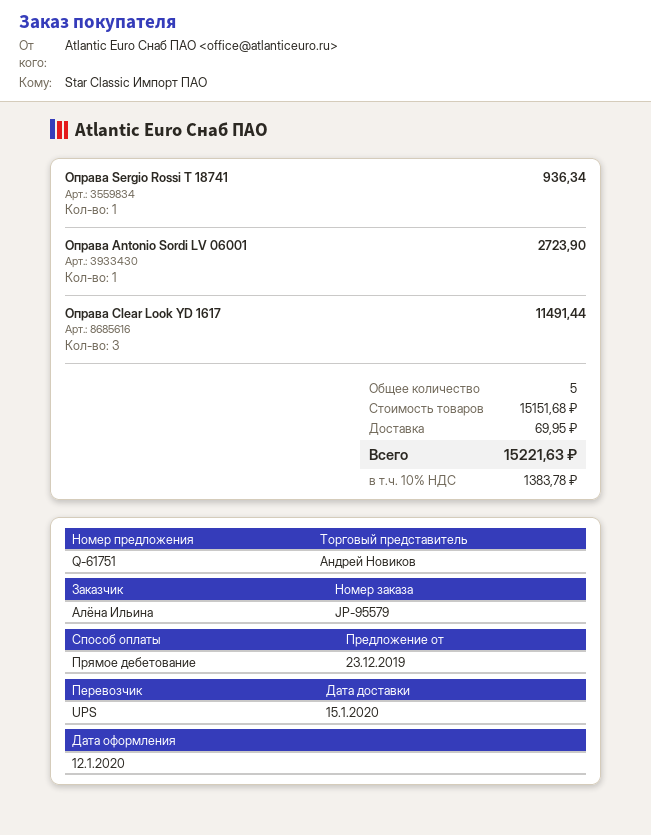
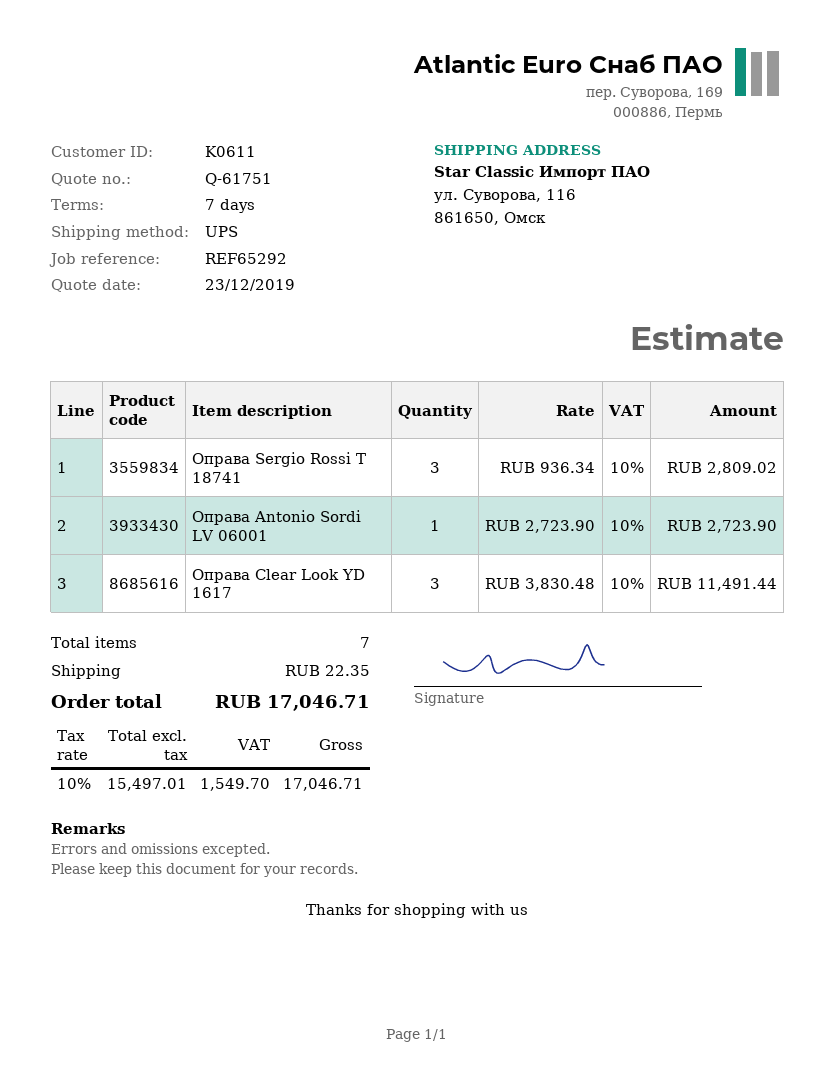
Оправа Sergio Rossi T 18741: 1 for 936.34 -> 3 for 2809.02
total quantity: 5 -> 7
shipping: 69.95 -> 22.35
tax: 10% = 1383.78 -> 10% = 1549.70
total: 15221.63 -> 17046.71

